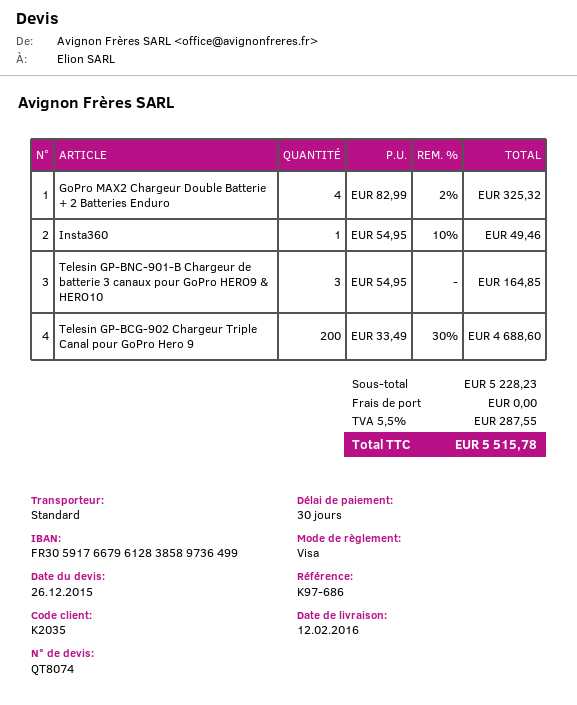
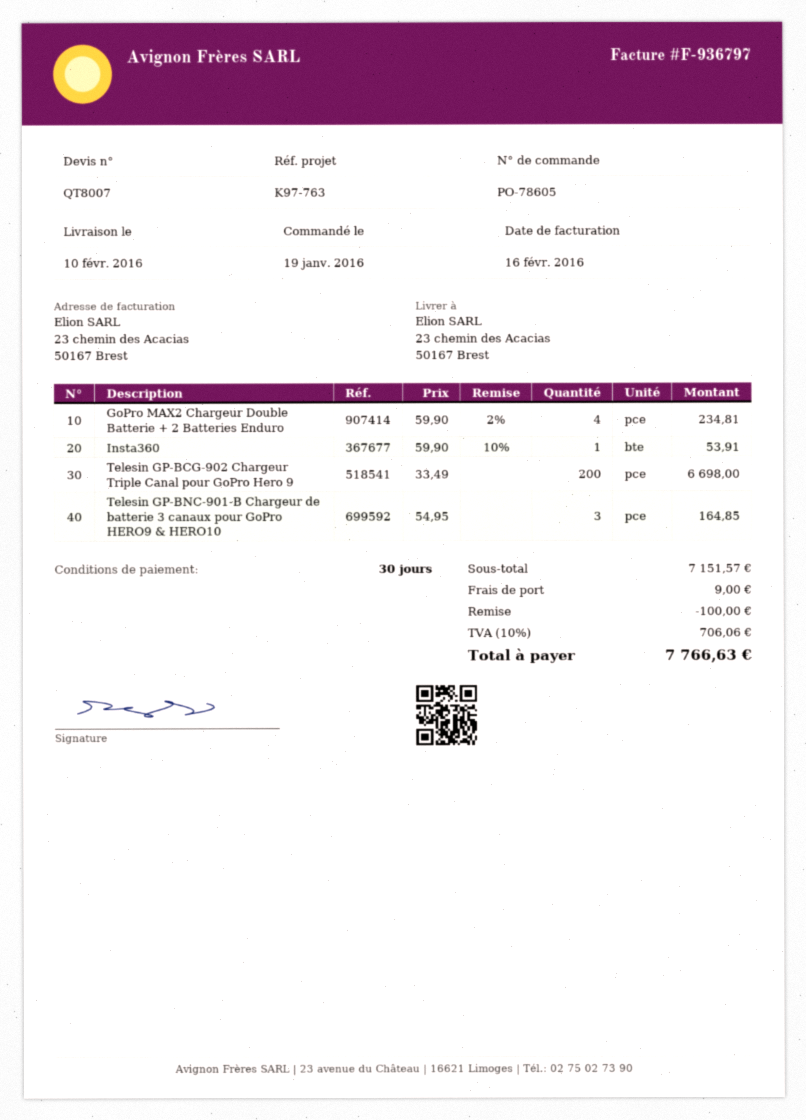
quote number: QT8074 -> QT8007
delivery date: 2016-02-12 -> 2016-02-10
reference: K97-686 -> K97-763
GoPro MAX2 Chargeur Double Batterie + 2 Batteries Enduro: 4 x 82.99 - 2% = 325.32 -> 4 x 59.90 - 2% = 234.81
Insta360: 1 x 54.95 - 10% = 49.46 -> 1 x 59.90 - 10% = 53.91
Telesin GP-BCG-902 Chargeur Triple Canal pour GoPro Hero 9: 200 x 33.49 - 30% = 4688.60 -> 200 x 33.49 = 6698.00
subtotal: 5228.23 -> 7151.57
discount: none -> 100.00
shipping: 0.00 -> 9.00
tax: 5.5% = 287.55 -> 10% = 706.06
total: 5515.78 -> 7766.63

